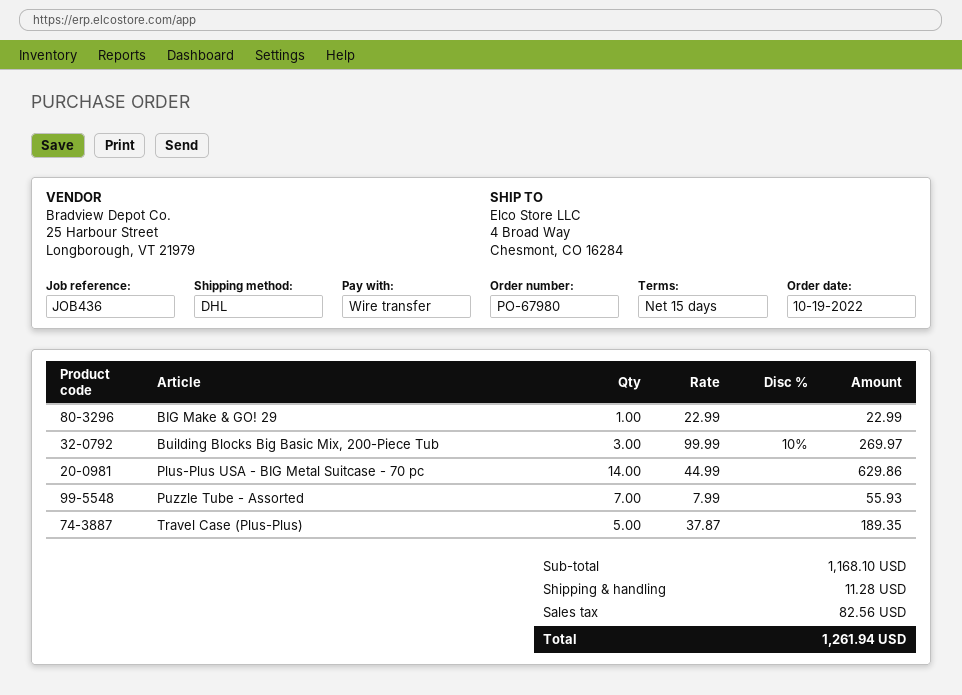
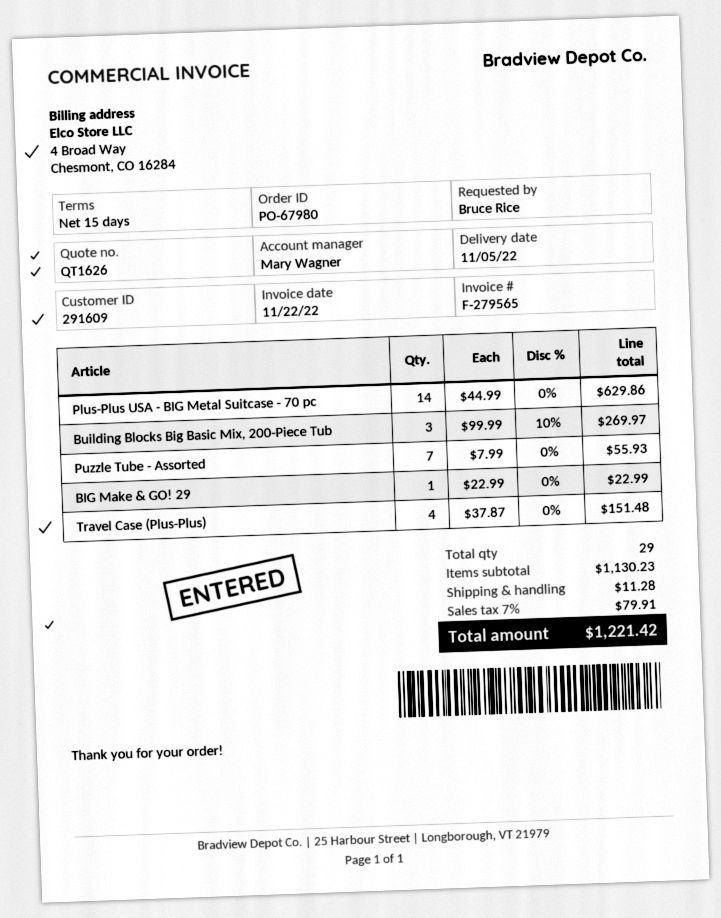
Travel Case (Plus-Plus): 5 x 37.87 = 189.35 -> 4 x 37.87 = 151.48
subtotal: 1168.10 -> 1130.23
tax: 82.56 -> 79.91
total: 1261.94 -> 1221.42

